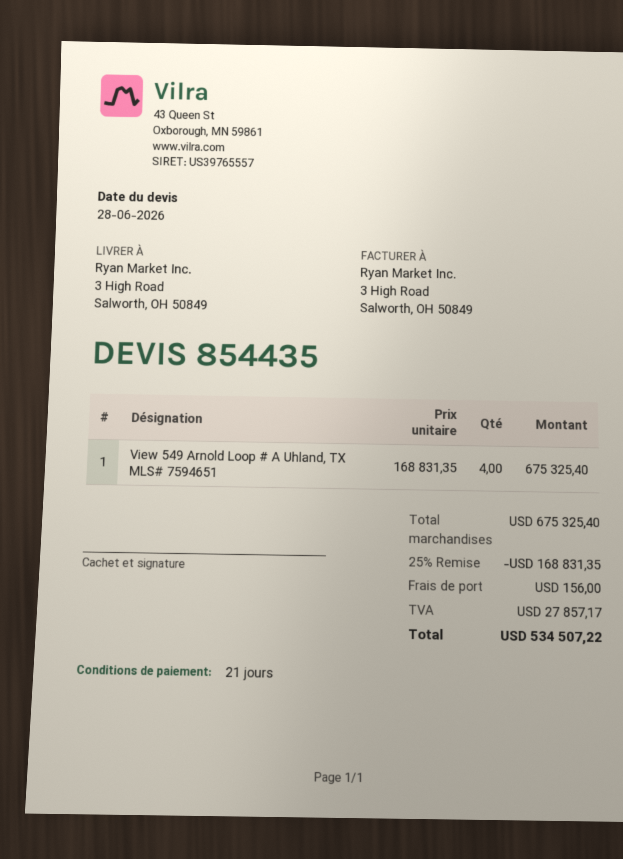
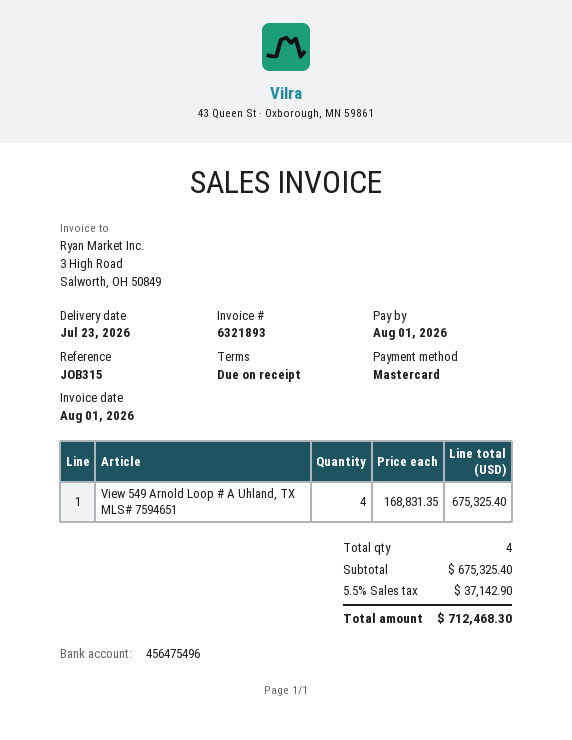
payment terms: 21 days -> on receipt
discount: 25% = 168831.35 -> none
shipping: 156.00 -> none
tax: 27857.17 -> 37142.90
total: 534507.22 -> 712468.30

